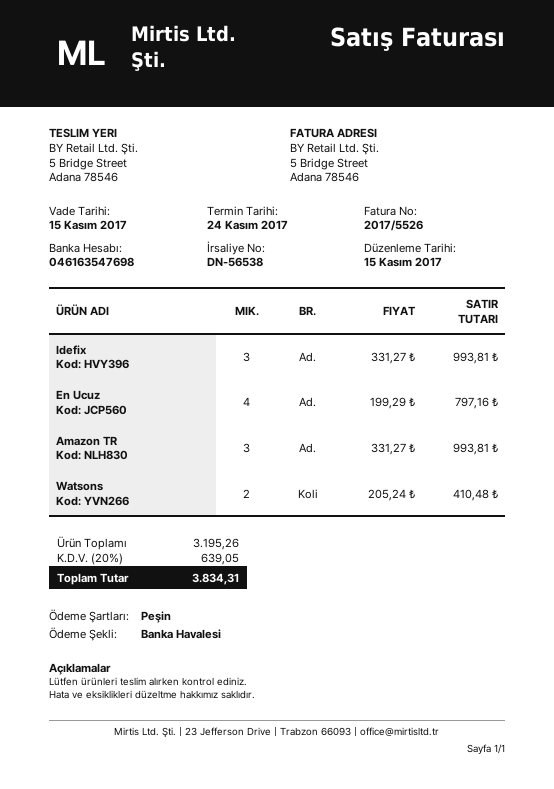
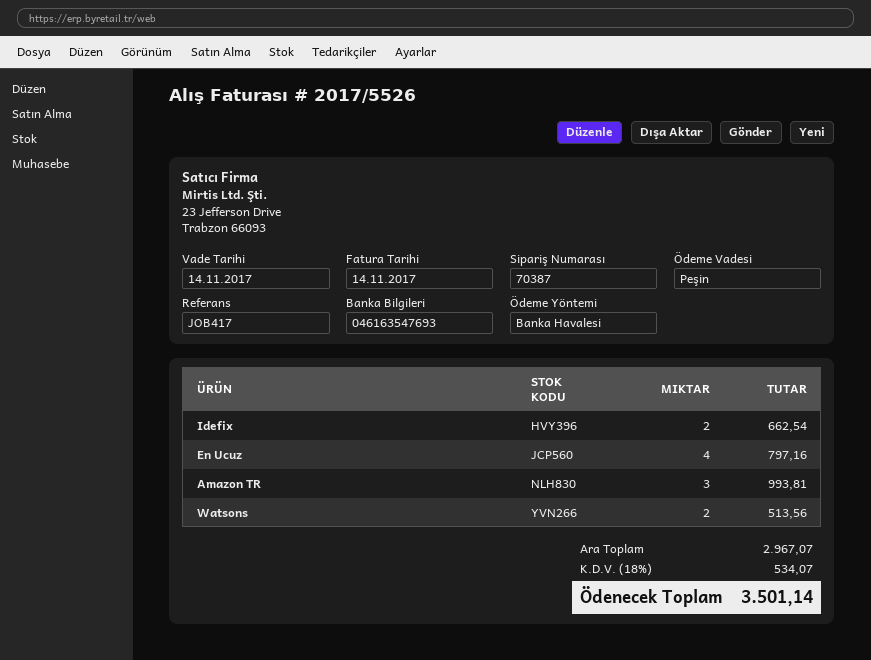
invoice date: 2017-11-15 -> 2017-11-14
due date: 2017-11-15 -> 2017-11-14
bank account: 046163547698 -> 046163547693
Idefix: 3 for 993.81 -> 2 for 662.54
Watsons: 2 for 410.48 -> 2 for 513.56
subtotal: 3195.26 -> 2967.07
tax: 20% = 639.05 -> 18% = 534.07
total: 3834.31 -> 3501.14

